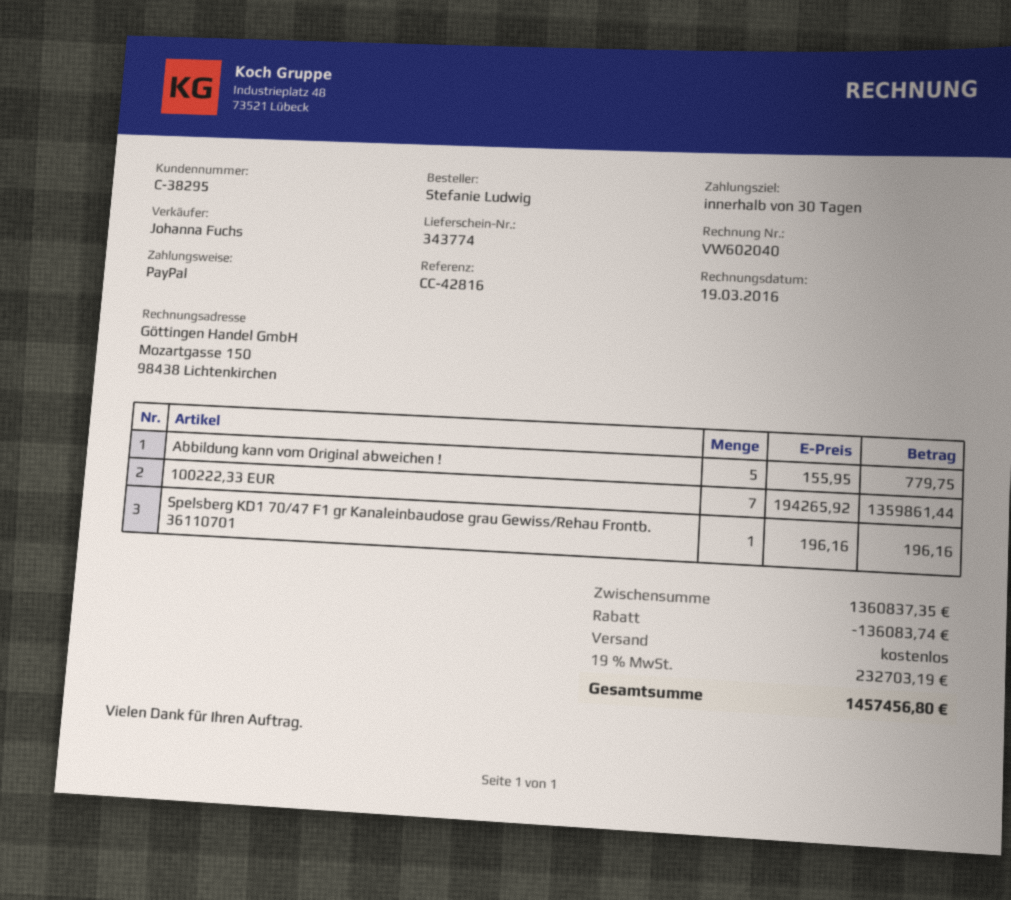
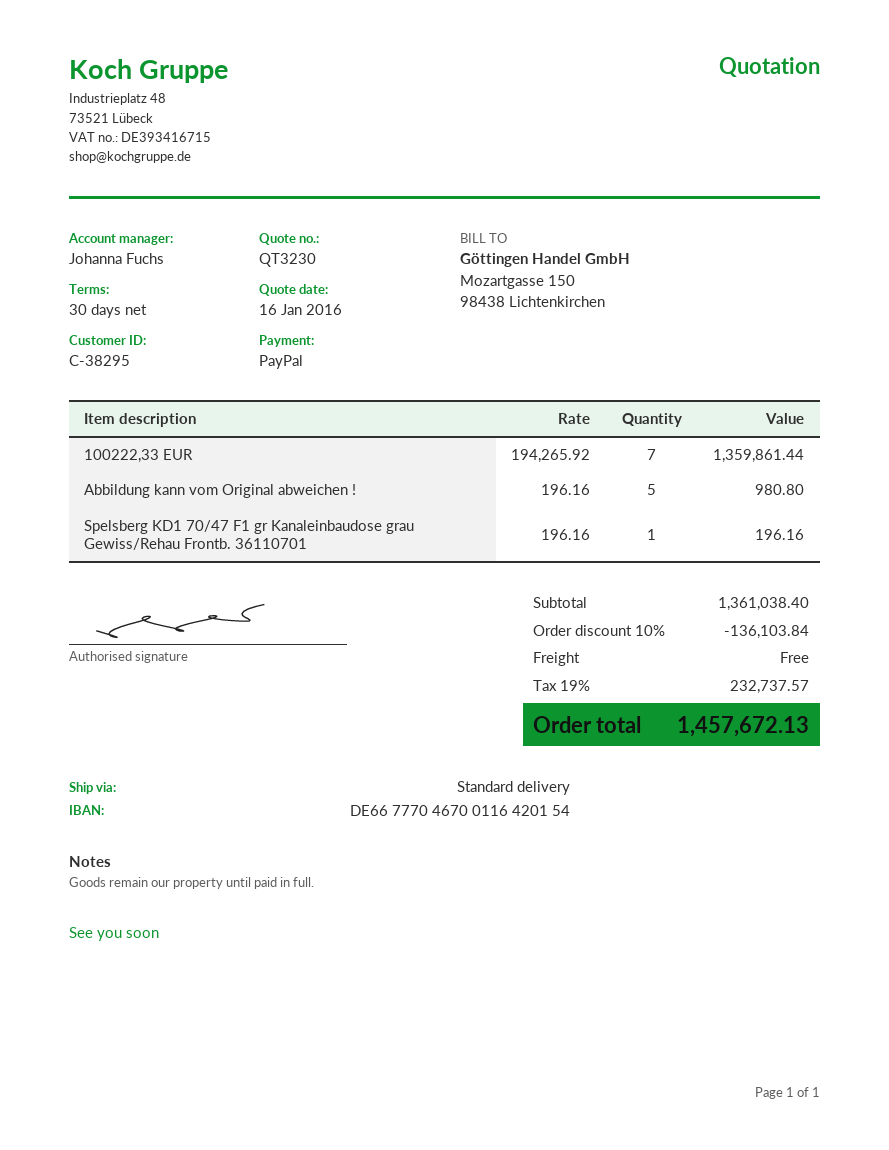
Abbildung kann vom Original abweichen !: 5 x 155.95 = 779.75 -> 5 x 196.16 = 980.80
subtotal: 1360837.35 -> 1361038.40
discount: 136083.74 -> 136103.84
tax: 19% = 232703.19 -> 19% = 232737.57
total: 1457456.80 -> 1457672.13

